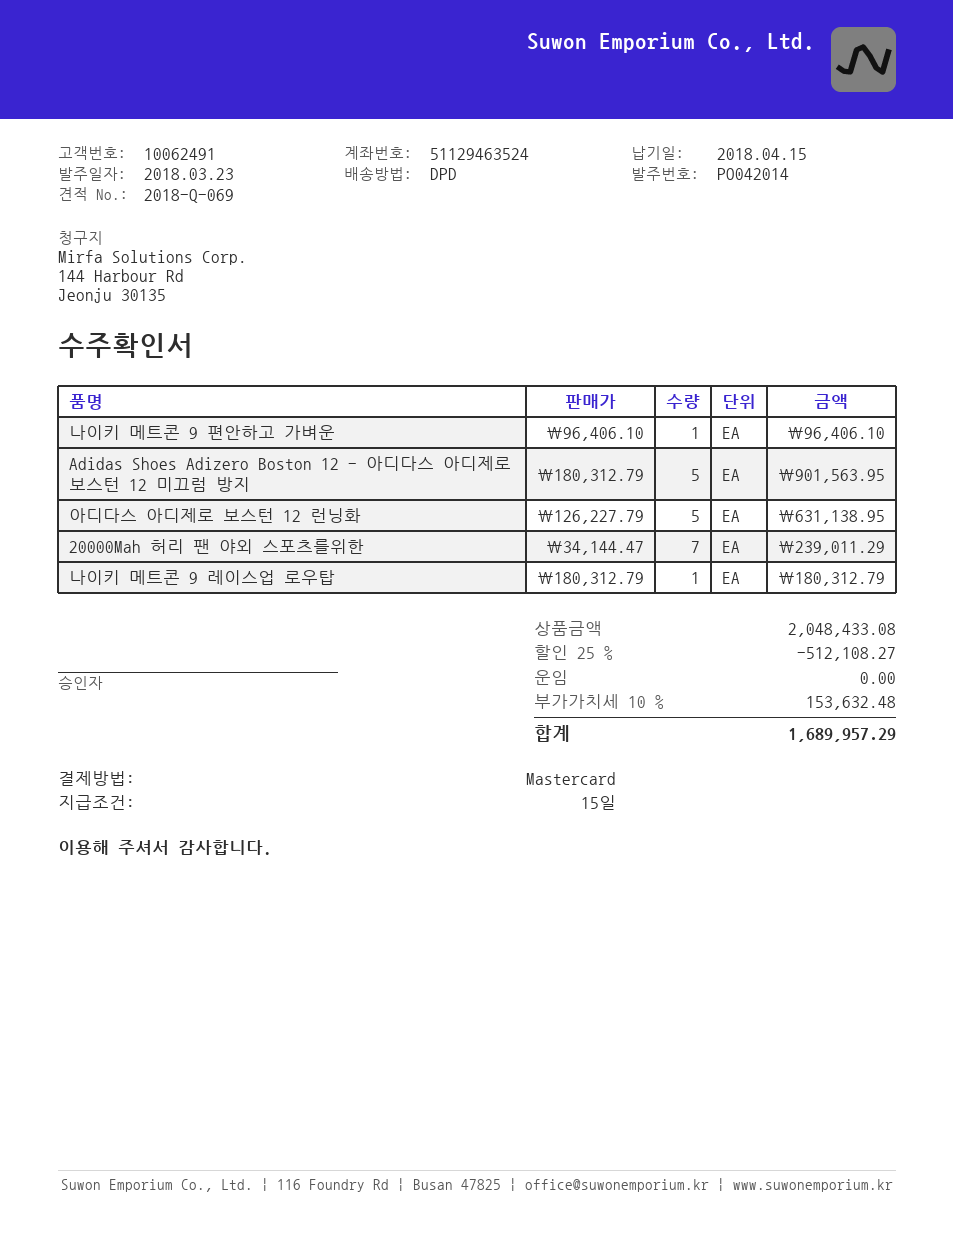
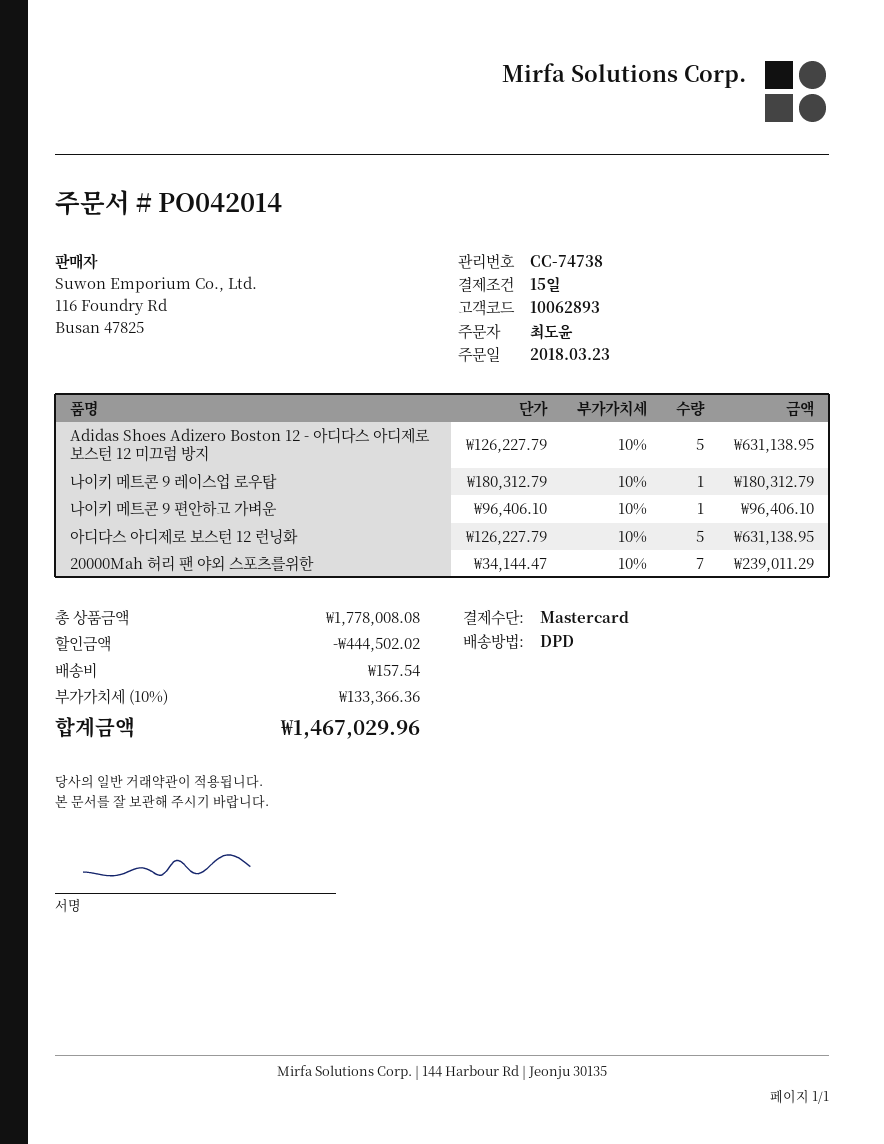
customer number: 10062491 -> 10062893
Adidas Shoes Adizero Boston 12 - 아디다스 아디제로 보스턴 12 미끄럼 방지: 5 x 180312.79 = 901563.95 -> 5 x 126227.79 = 631138.95
subtotal: 2048433.08 -> 1778008.08
discount: 512108.27 -> 444502.02
shipping: 0.00 -> 157.54
tax: 10% = 153632.48 -> 10% = 133366.36
total: 1689957.29 -> 1467029.96

